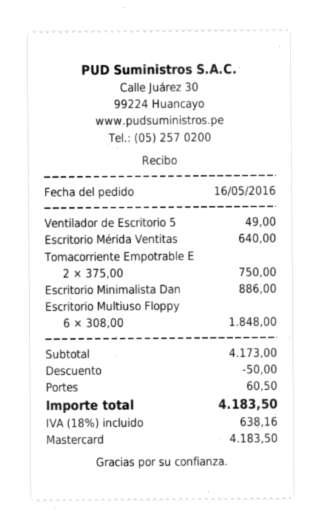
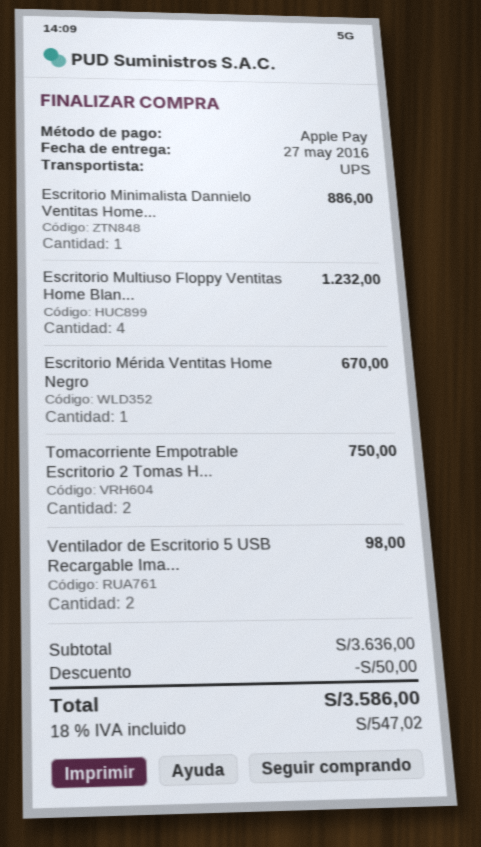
payment method: Mastercard -> Apple Pay
Ventilador de Escritorio 5: 1 for 49.00 -> 2 for 98.00
Escritorio Mérida Ventitas: 1 for 640.00 -> 1 for 670.00
Escritorio Multiuso Floppy: 6 for 1848.00 -> 4 for 1232.00
subtotal: 4173.00 -> 3636.00
shipping: 60.50 -> none
tax: 18% = 638.16 -> 18% = 547.02
total: 4183.50 -> 3586.00

